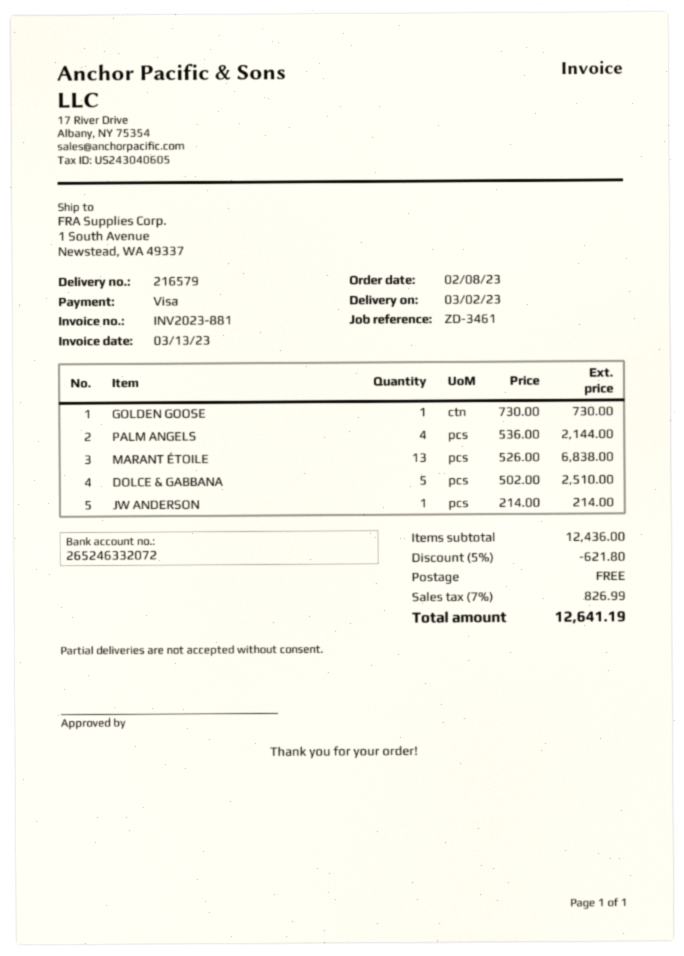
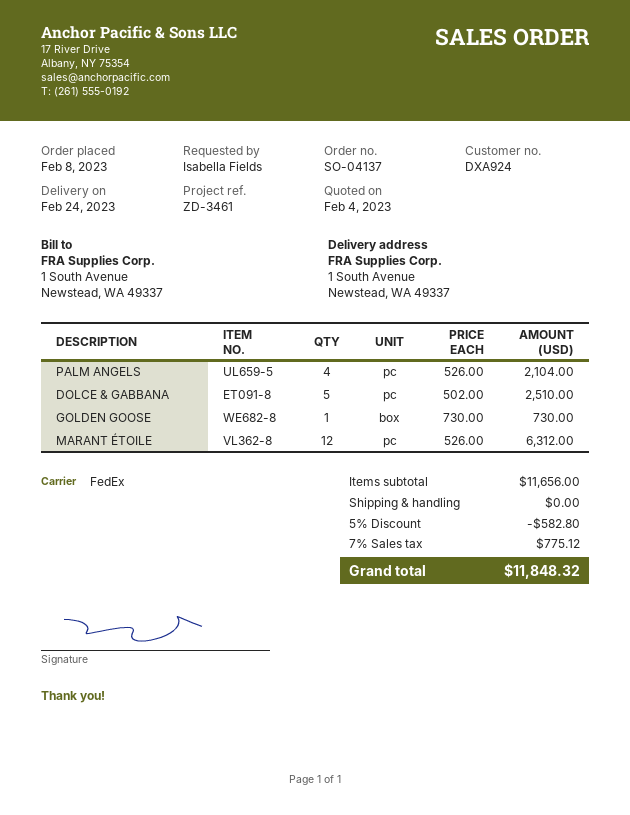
delivery date: 2023-03-02 -> 2023-02-24
PALM ANGELS: 4 x 536.00 = 2144.00 -> 4 x 526.00 = 2104.00
MARANT ÉTOILE: 13 x 526.00 = 6838.00 -> 12 x 526.00 = 6312.00
JW ANDERSON: 1 x 214.00 = 214.00 -> none
subtotal: 12436.00 -> 11656.00
discount: 5% = 621.80 -> 5% = 582.80
tax: 7% = 826.99 -> 7% = 775.12
total: 12641.19 -> 11848.32

